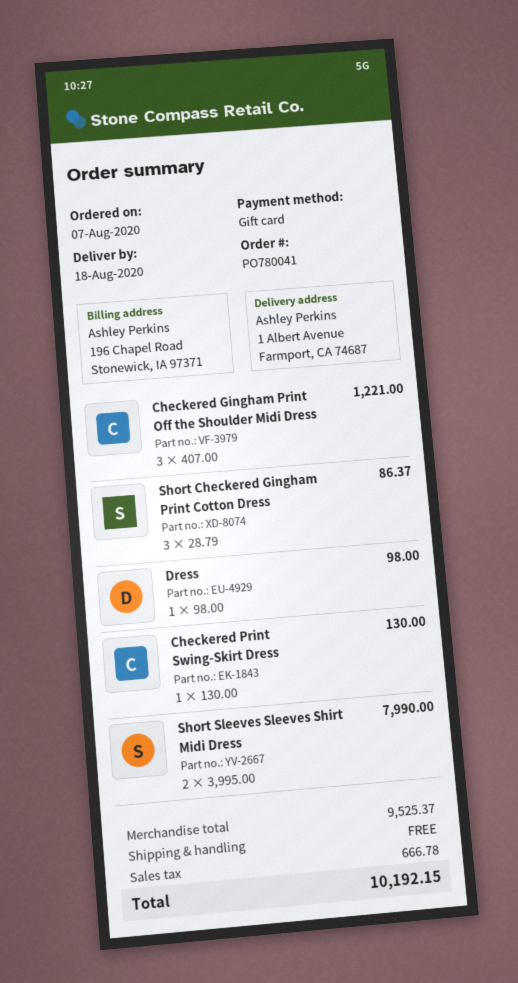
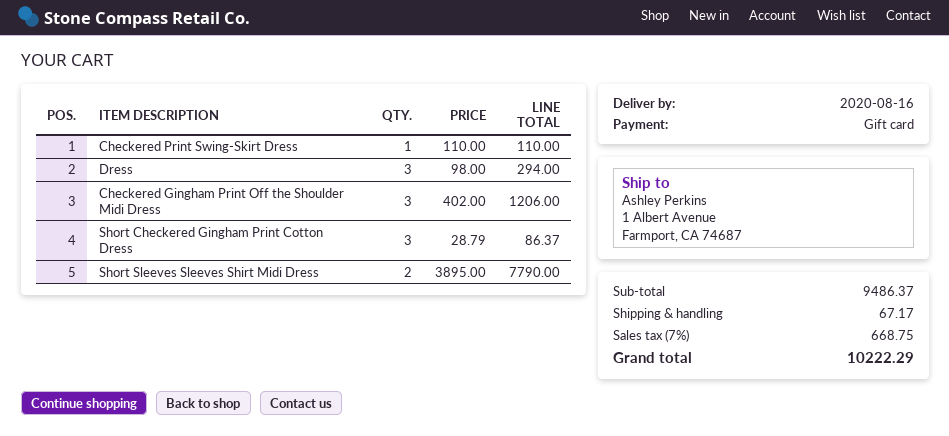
delivery date: 2020-08-18 -> 2020-08-16
Checkered Gingham Print Off the Shoulder Midi Dress: 3 x 407.00 = 1221.00 -> 3 x 402.00 = 1206.00
Dress: 1 x 98.00 = 98.00 -> 3 x 98.00 = 294.00
Checkered Print Swing-Skirt Dress: 1 x 130.00 = 130.00 -> 1 x 110.00 = 110.00
Short Sleeves Sleeves Shirt Midi Dress: 2 x 3995.00 = 7990.00 -> 2 x 3895.00 = 7790.00
subtotal: 9525.37 -> 9486.37
shipping: 0.00 -> 67.17
tax: 666.78 -> 668.75
total: 10192.15 -> 10222.29

